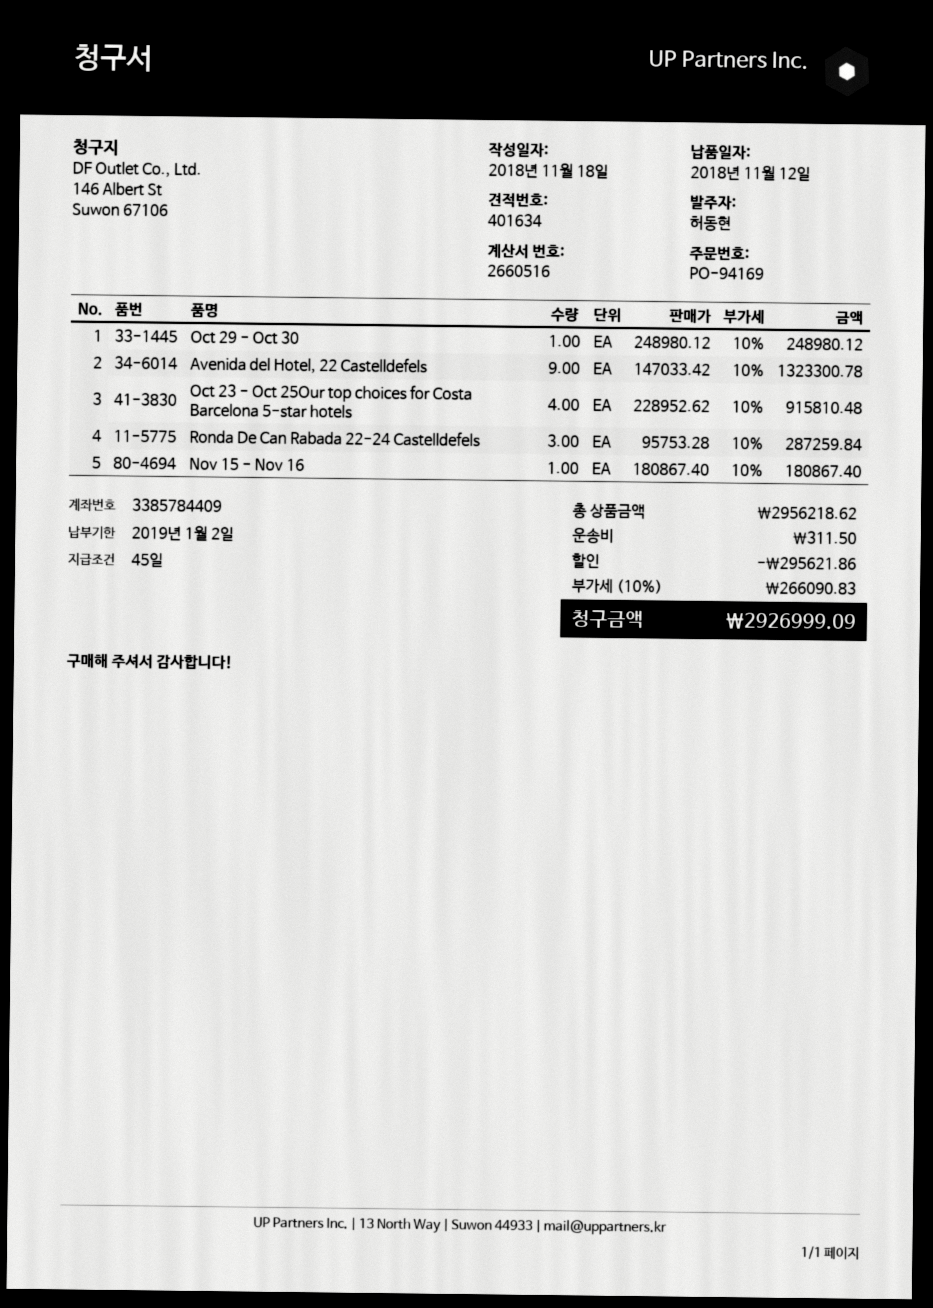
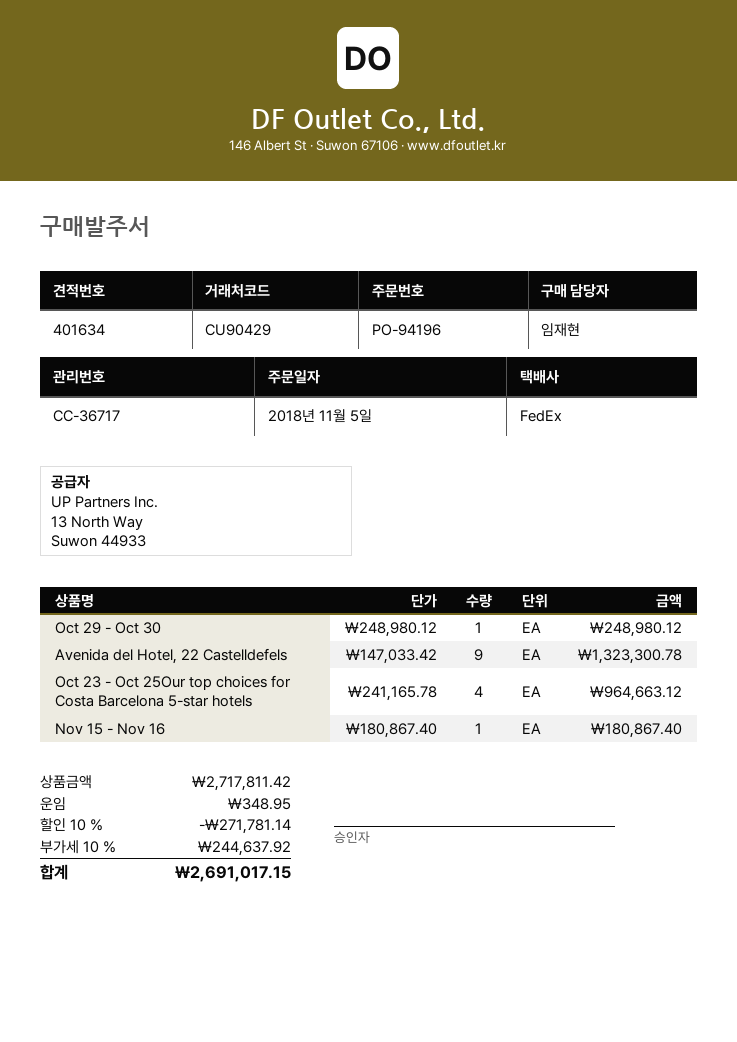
order number: PO-94169 -> PO-94196
ordered by: 허동현 -> 임재현
Oct 23 - Oct 25Our top choices for Costa Barcelona 5-star hotels: 4 x 228952.62 = 915810.48 -> 4 x 241165.78 = 964663.12
Ronda De Can Rabada 22-24 Castelldefels: 3 x 95753.28 = 287259.84 -> none
subtotal: 2956218.62 -> 2717811.42
discount: 295621.86 -> 271781.14
shipping: 311.50 -> 348.95
tax: 10% = 266090.83 -> 10% = 244637.92
total: 2926999.09 -> 2691017.15

